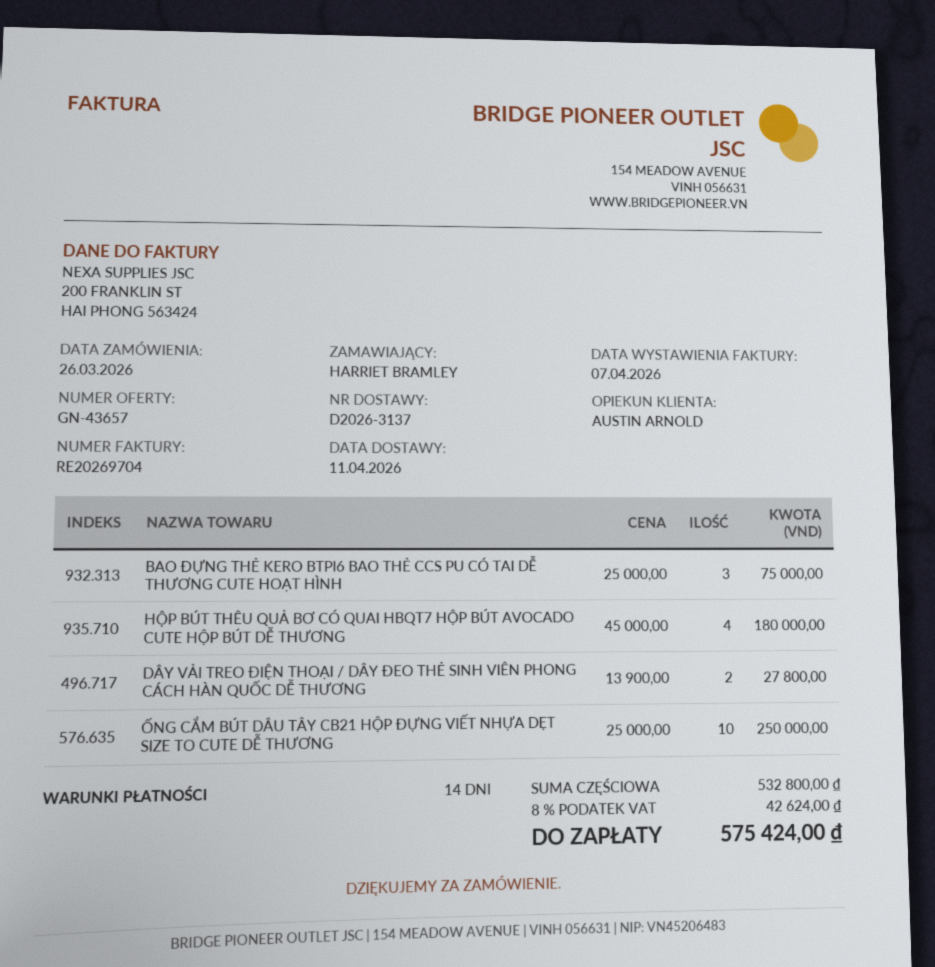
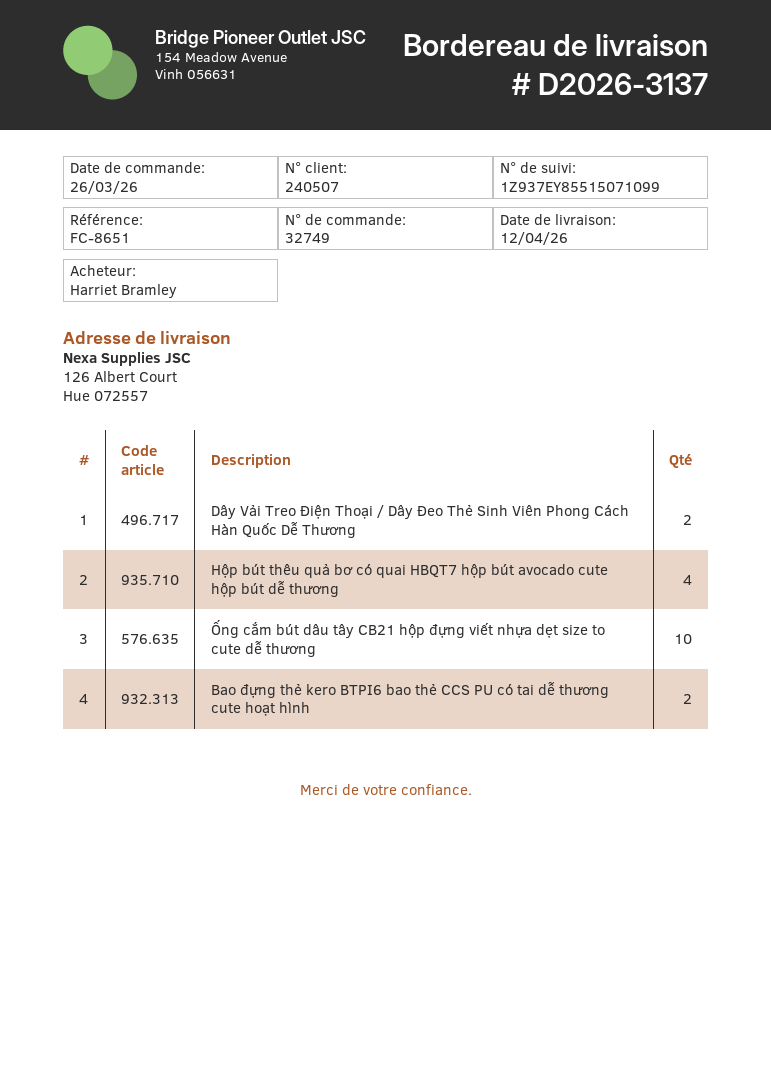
delivery date: 2026-04-11 -> 2026-04-12
BAO ĐỰNG THẺ KERO BTPI6 BAO THẺ CCS PU CÓ TAI DỄ THƯƠNG CUTE HOẠT HÌNH: 3 -> 2

